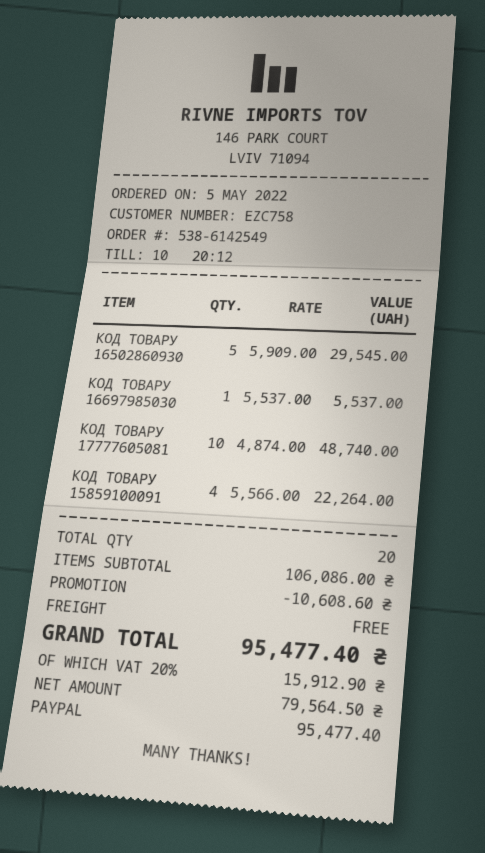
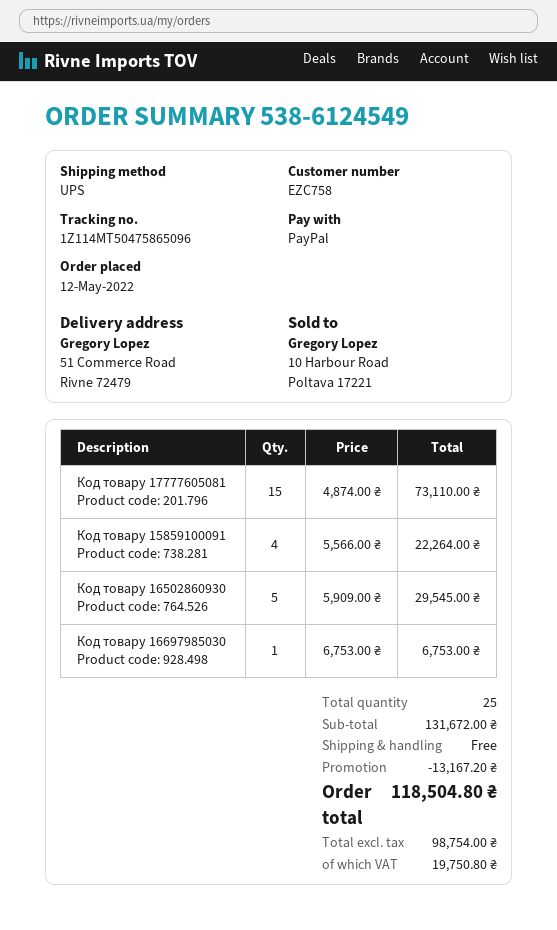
order number: 538-6142549 -> 538-6124549
order date: 2022-05-05 -> 2022-05-12
КОД ТОВАРУ 16697985030: 1 x 5537.00 = 5537.00 -> 1 x 6753.00 = 6753.00
КОД ТОВАРУ 17777605081: 10 x 4874.00 = 48740.00 -> 15 x 4874.00 = 73110.00
total quantity: 20 -> 25
subtotal: 106086.00 -> 131672.00
discount: 10608.60 -> 13167.20
net: 79564.50 -> 98754.00
tax: 15912.90 -> 19750.80
total: 95477.40 -> 118504.80

